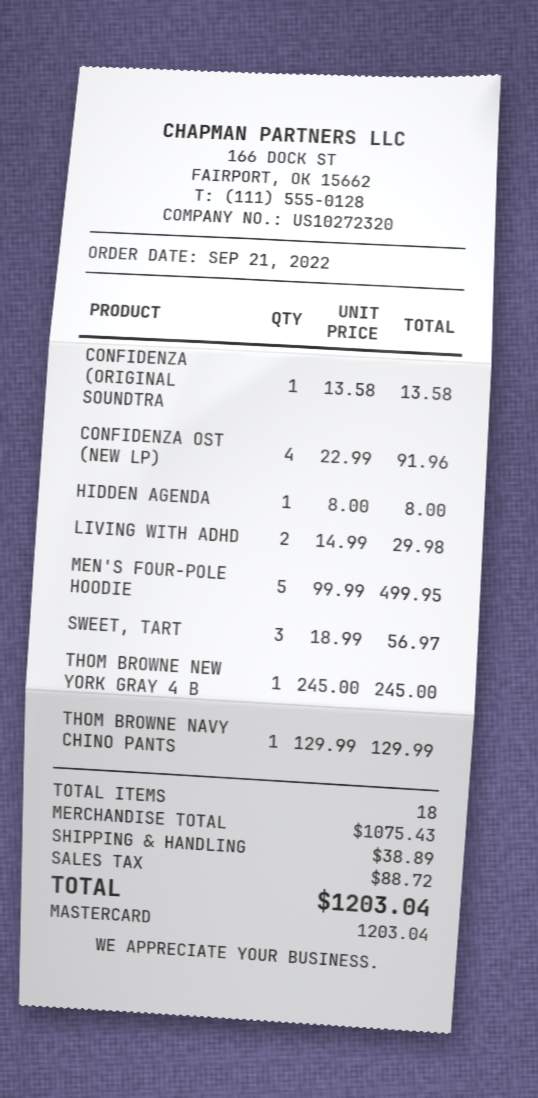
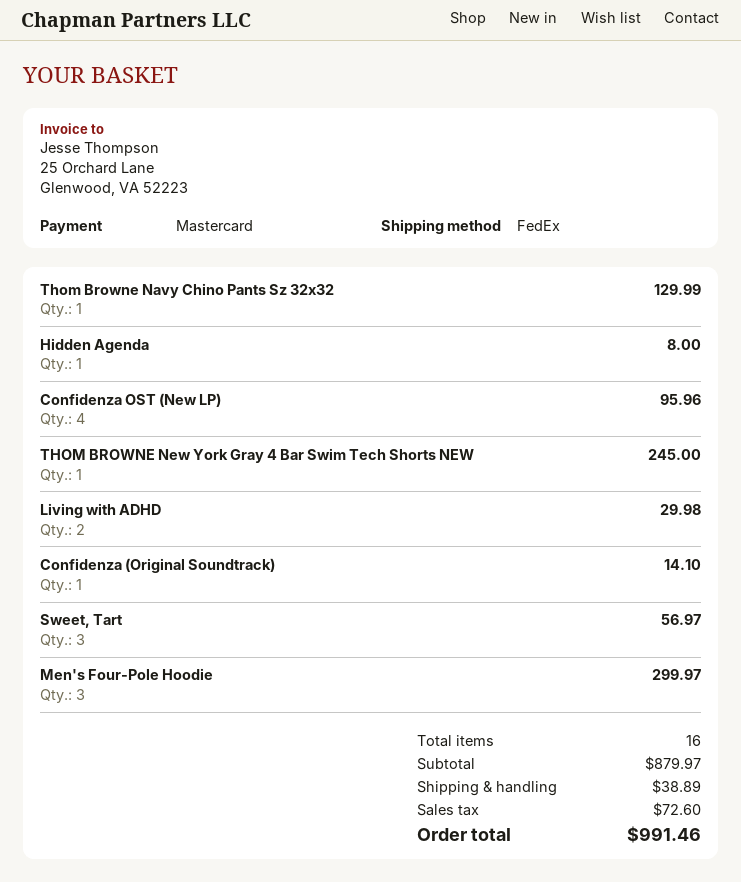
CONFIDENZA (ORIGINAL SOUNDTRA: 1 for 13.58 -> 1 for 14.10
CONFIDENZA OST (NEW LP): 4 for 91.96 -> 4 for 95.96
MEN'S FOUR-POLE HOODIE: 5 for 499.95 -> 3 for 299.97
total quantity: 18 -> 16
subtotal: 1075.43 -> 879.97
tax: 88.72 -> 72.60
total: 1203.04 -> 991.46

